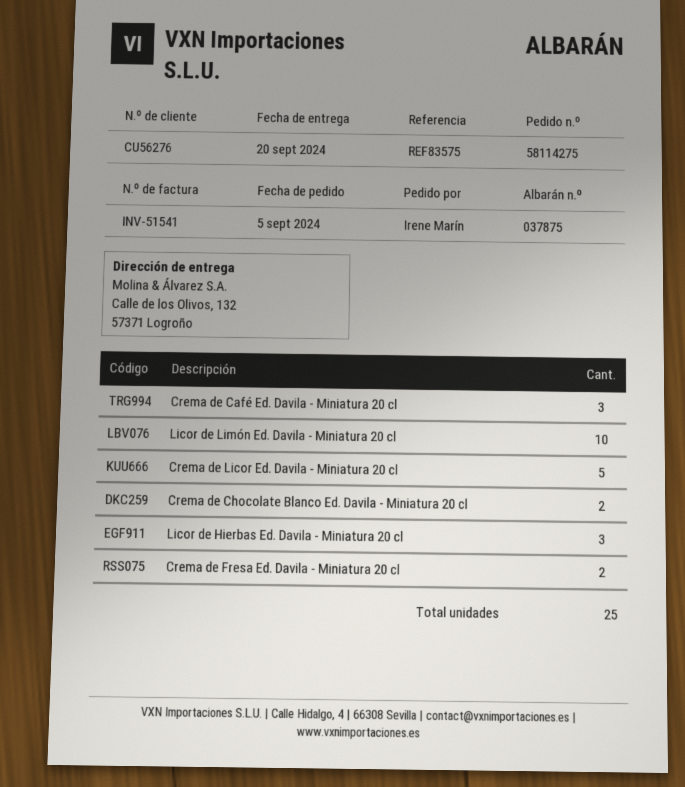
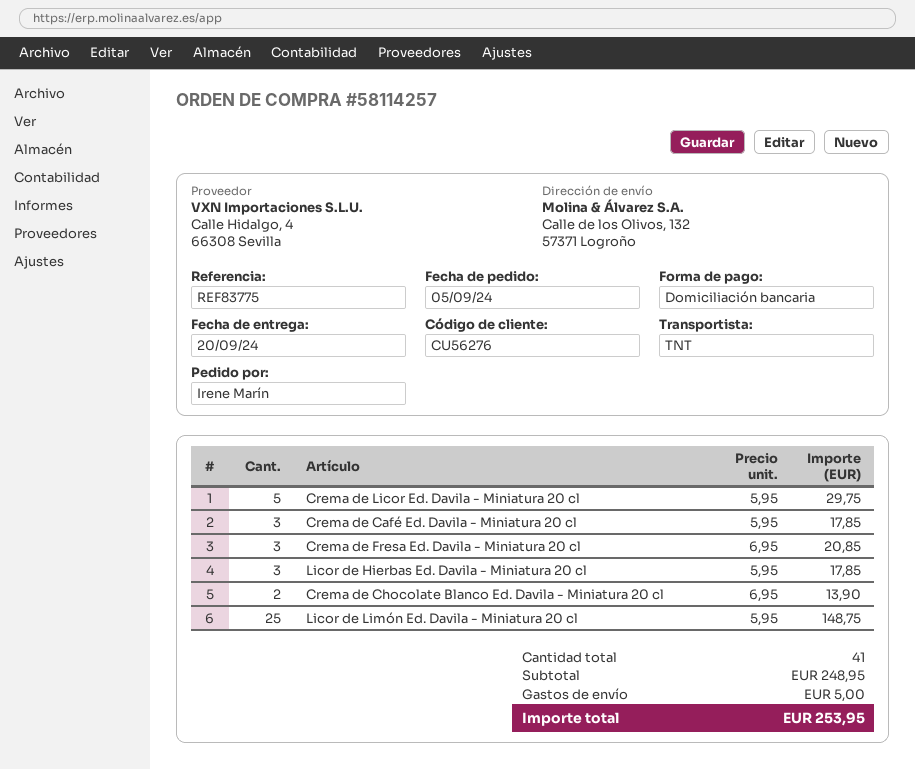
order number: 58114275 -> 58114257
reference: REF83575 -> REF83775
Licor de Limón Ed. Davila - Miniatura 20 cl: 10 -> 25
Crema de Fresa Ed. Davila - Miniatura 20 cl: 2 -> 3
total quantity: 25 -> 41

